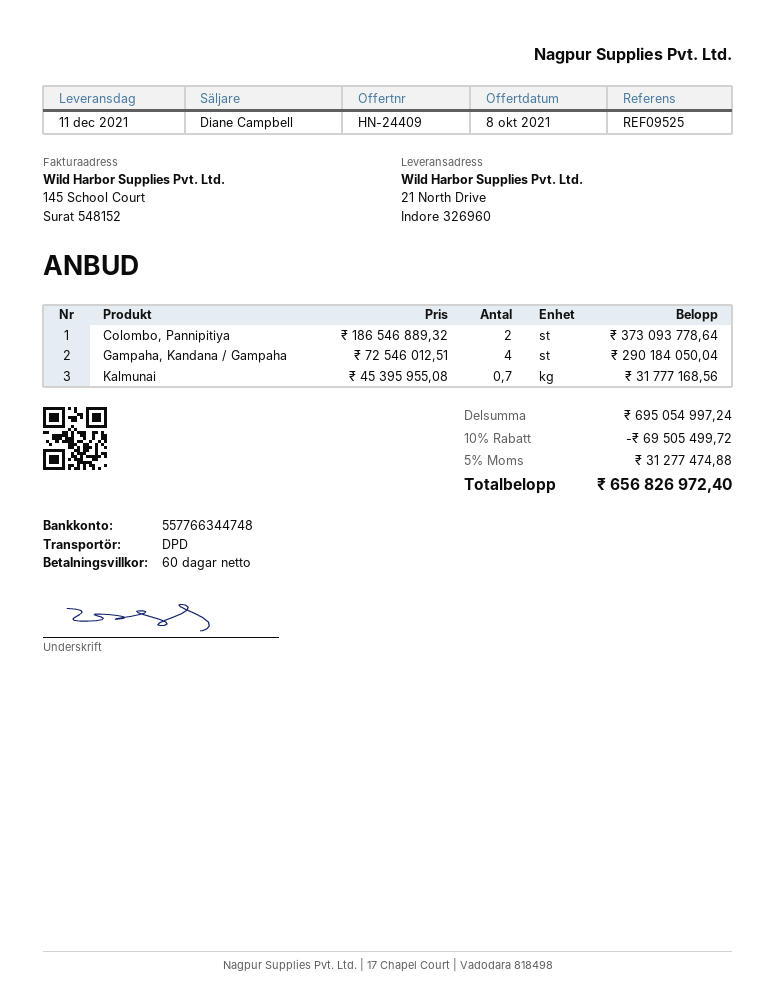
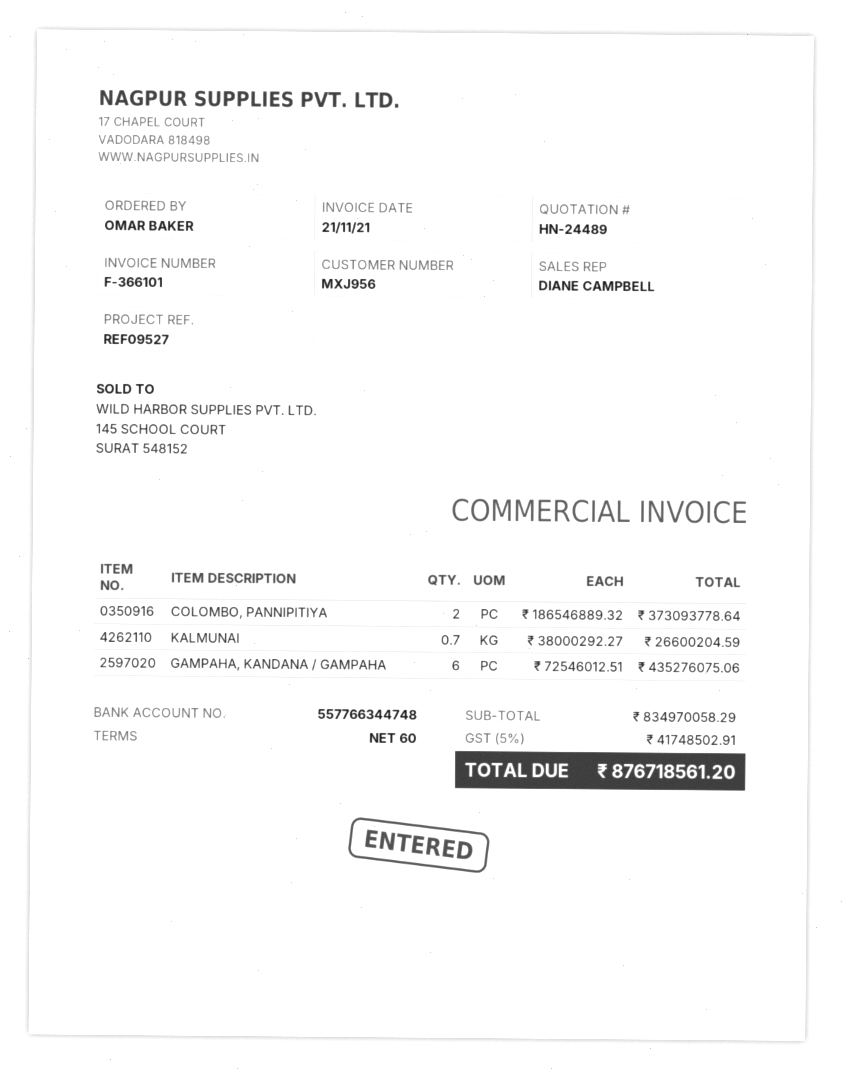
quote number: HN-24409 -> HN-24489
reference: REF09525 -> REF09527
Gampaha, Kandana / Gampaha: 4 x 72546012.51 = 290184050.04 -> 6 x 72546012.51 = 435276075.06
Kalmunai: 0.7 x 45395955.08 = 31777168.56 -> 0.7 x 38000292.27 = 26600204.59
subtotal: 695054997.24 -> 834970058.29
discount: 10% = 69505499.72 -> none
tax: 5% = 31277474.88 -> 5% = 41748502.91
total: 656826972.40 -> 876718561.20

